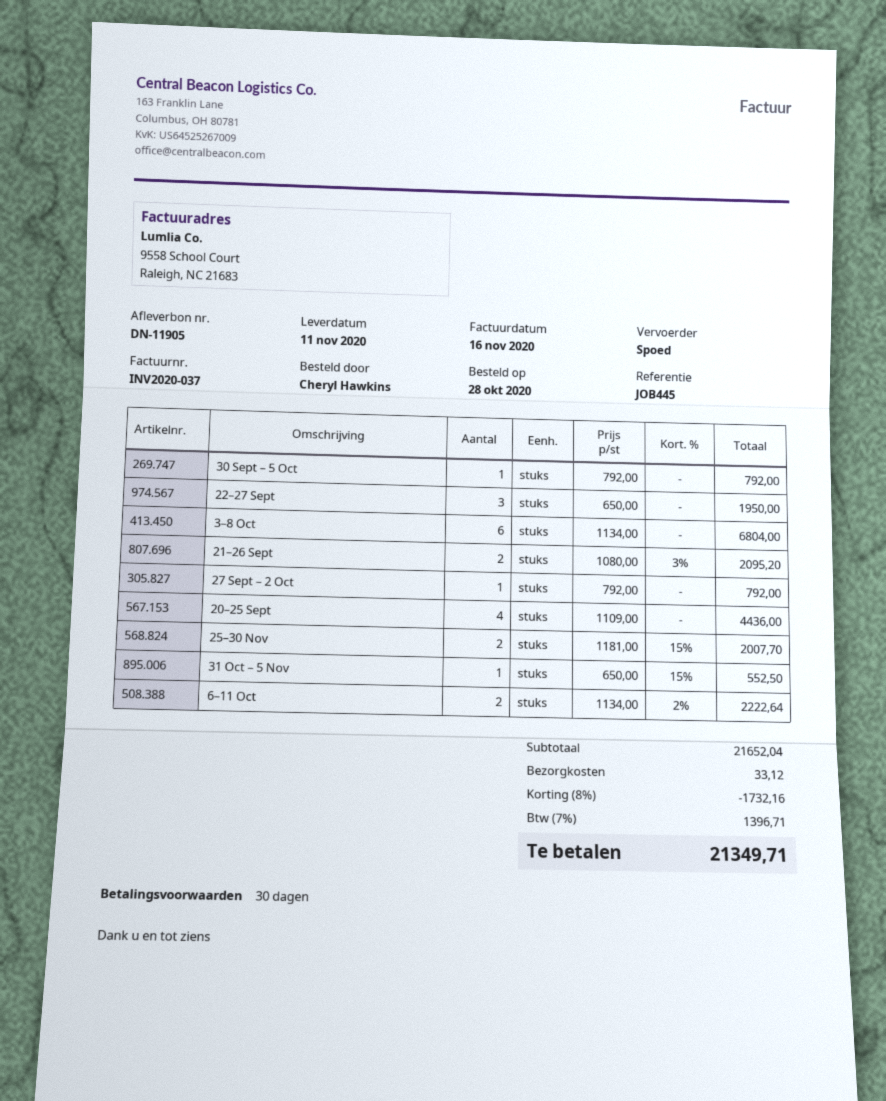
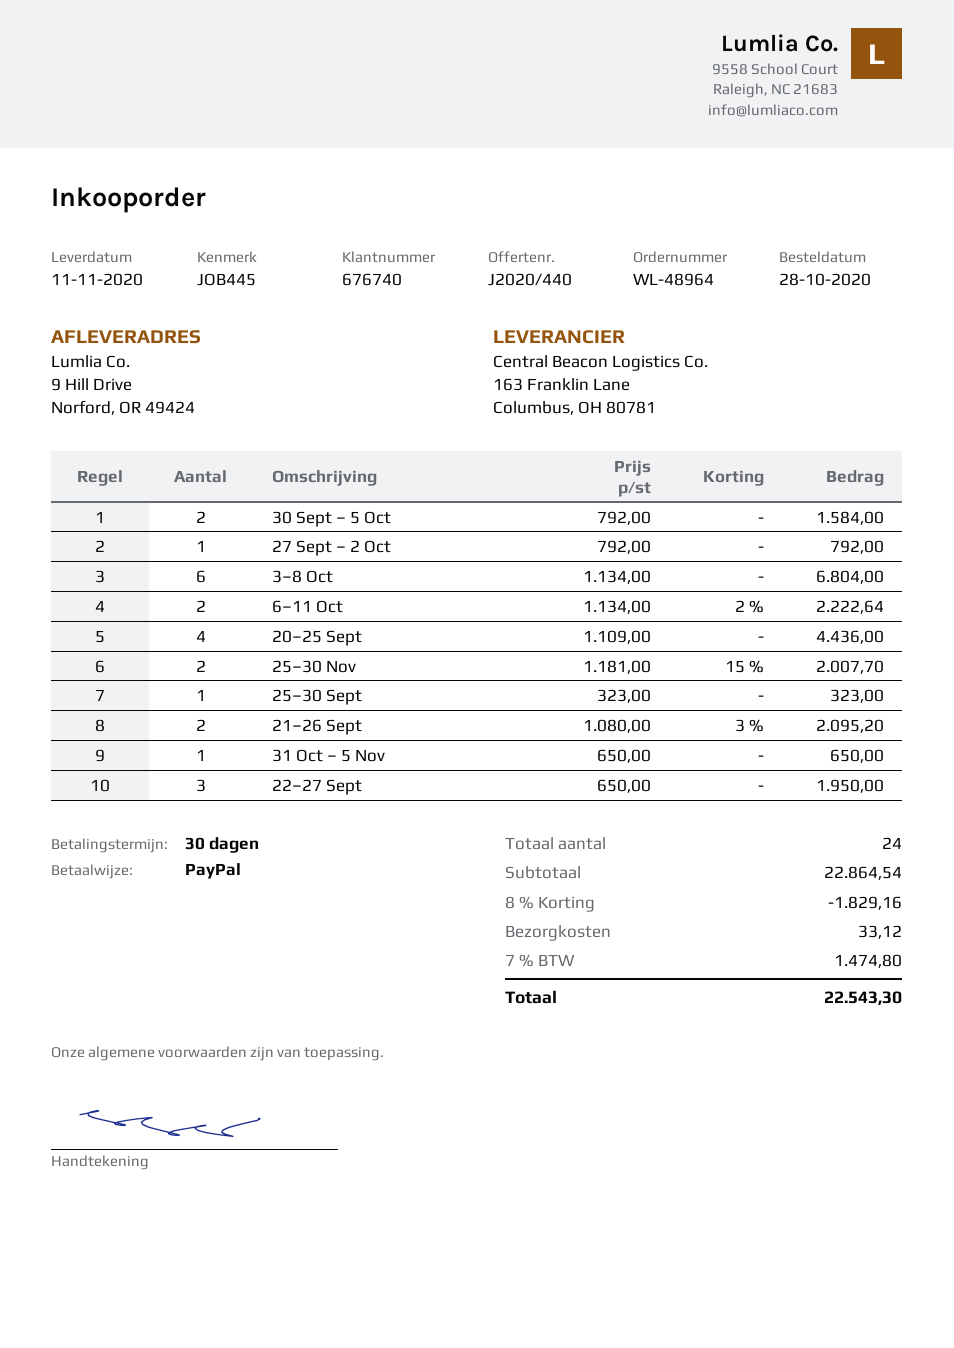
30 Sept – 5 Oct: 1 x 792.00 = 792.00 -> 2 x 792.00 = 1584.00
31 Oct – 5 Nov: 1 x 650.00 - 15% = 552.50 -> 1 x 650.00 = 650.00
25–30 Sept: none -> 1 x 323.00 = 323.00
subtotal: 21652.04 -> 22864.54
discount: 8% = 1732.16 -> 8% = 1829.16
tax: 7% = 1396.71 -> 7% = 1474.80
total: 21349.71 -> 22543.30

